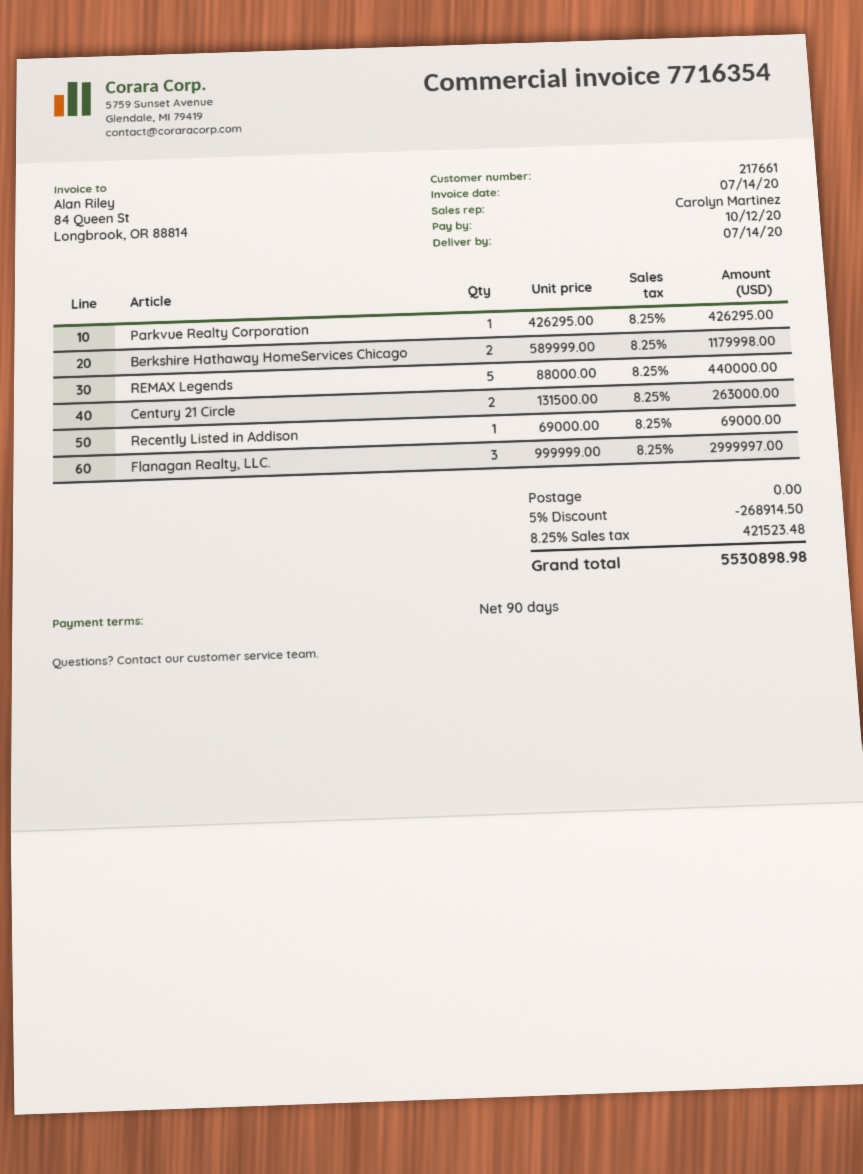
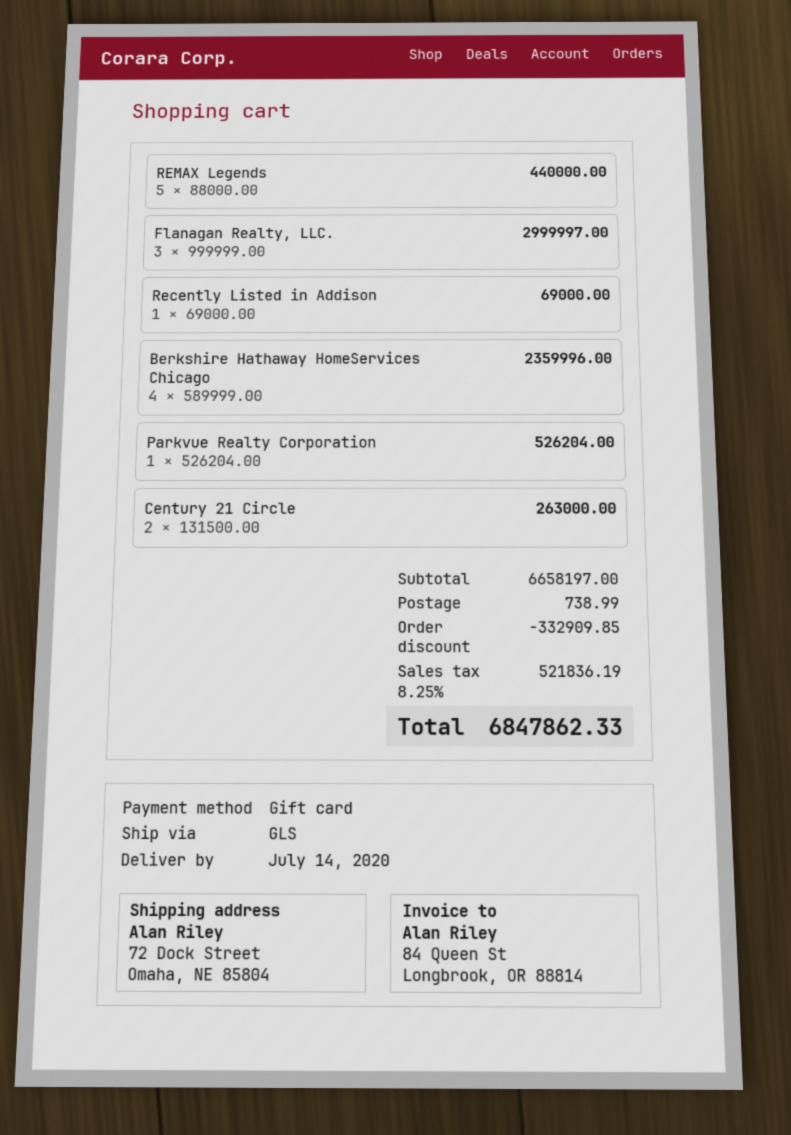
Parkvue Realty Corporation: 1 x 426295.00 = 426295.00 -> 1 x 526204.00 = 526204.00
Berkshire Hathaway HomeServices Chicago: 2 x 589999.00 = 1179998.00 -> 4 x 589999.00 = 2359996.00
discount: 268914.50 -> 332909.85
shipping: 0.00 -> 738.99
tax: 8.25% = 421523.48 -> 8.25% = 521836.19
total: 5530898.98 -> 6847862.33

